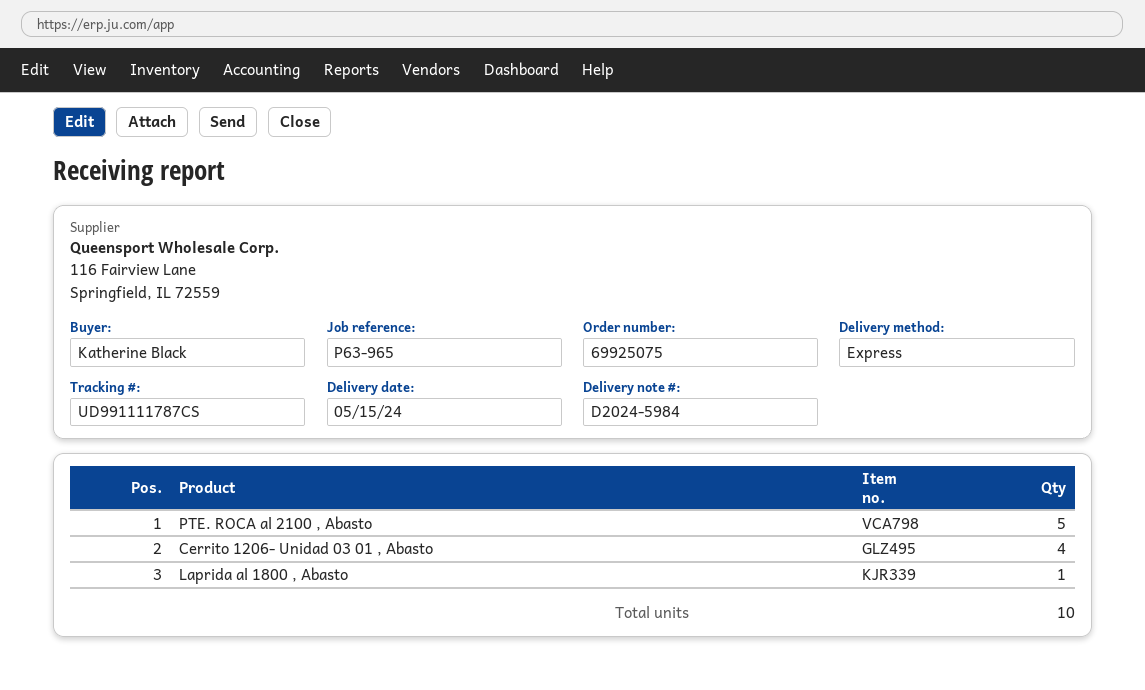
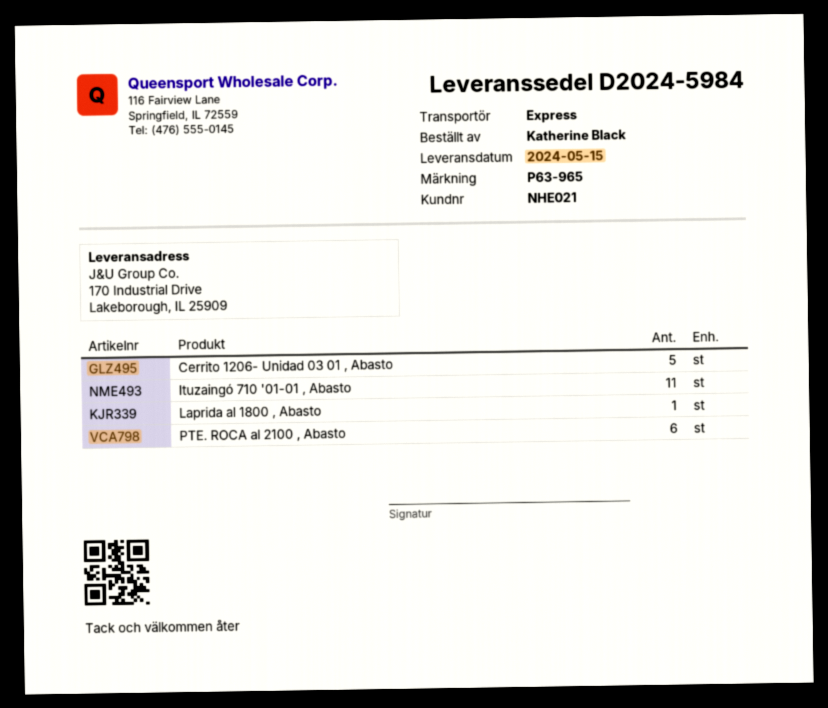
PTE. ROCA al 2100 , Abasto: 5 -> 6
Cerrito 1206- Unidad 03 01 , Abasto: 4 -> 5
Ituzaingó 710 '01-01 , Abasto: none -> 11

